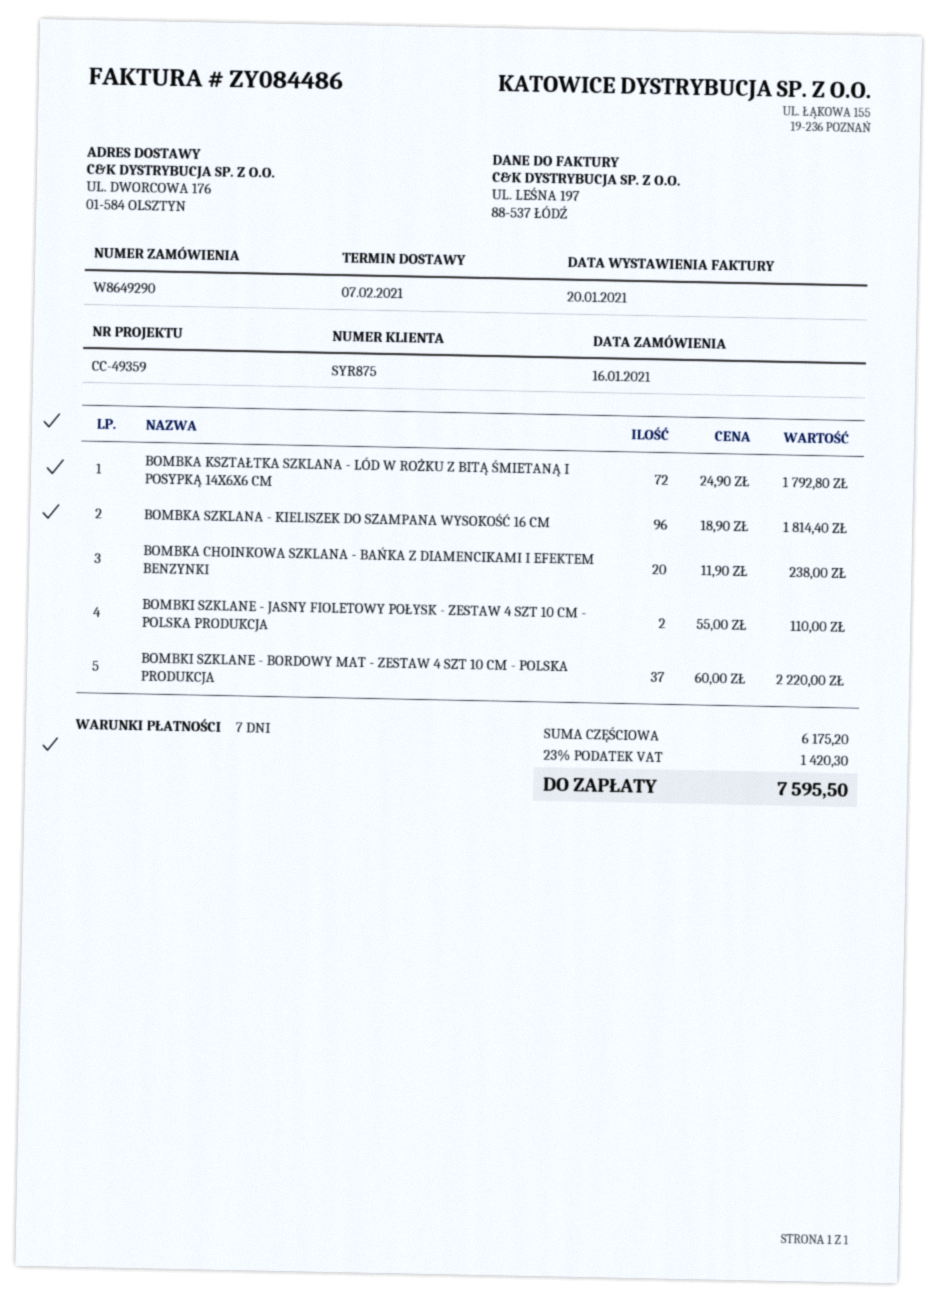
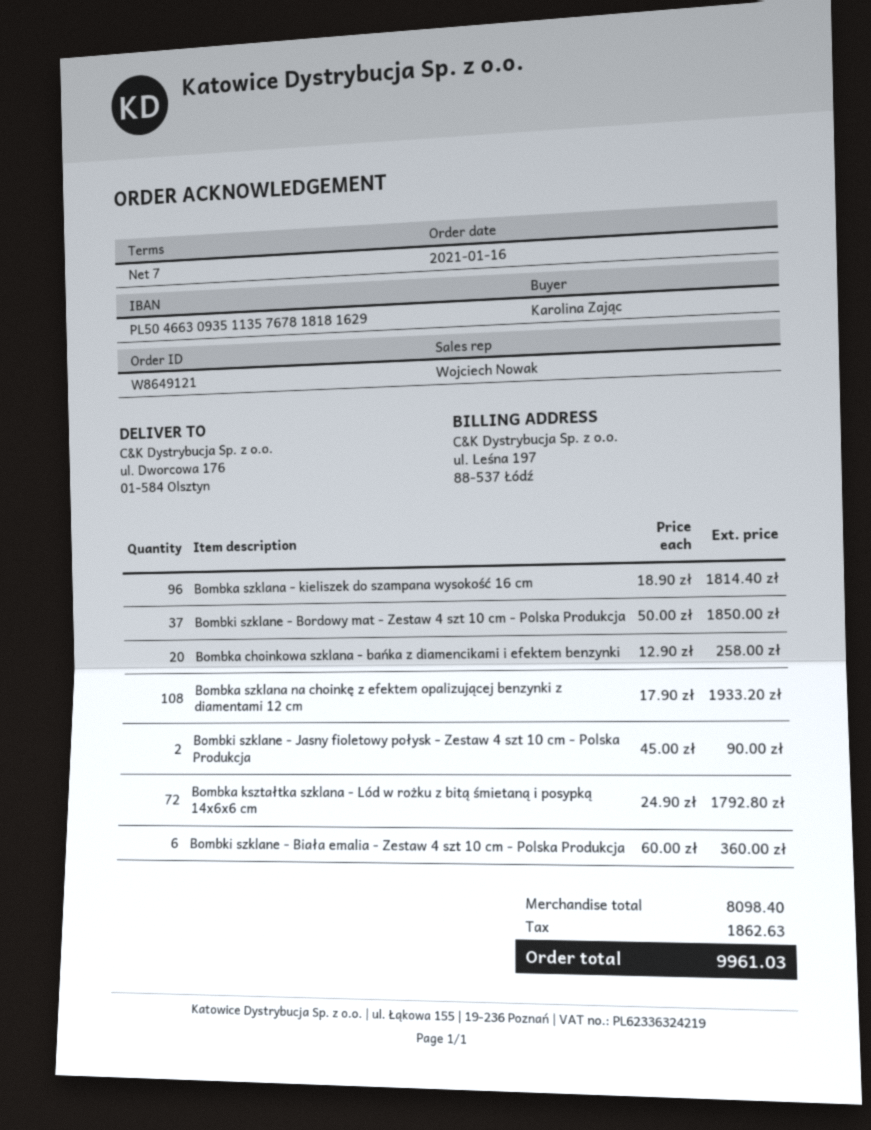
order number: W8649290 -> W8649121
BOMBKA CHOINKOWA SZKLANA - BAŃKA Z DIAMENCIKAMI I EFEKTEM BENZYNKI: 20 x 11.90 = 238.00 -> 20 x 12.90 = 258.00
BOMBKI SZKLANE - JASNY FIOLETOWY POŁYSK - ZESTAW 4 SZT 10 CM - POLSKA PRODUKCJA: 2 x 55.00 = 110.00 -> 2 x 45.00 = 90.00
BOMBKI SZKLANE - BORDOWY MAT - ZESTAW 4 SZT 10 CM - POLSKA PRODUKCJA: 37 x 60.00 = 2220.00 -> 37 x 50.00 = 1850.00
Bombka szklana na choinkę z efektem opalizującej benzynki z diamentami 12 cm: none -> 108 x 17.90 = 1933.20
Bombki szklane - Biała emalia - Zestaw 4 szt 10 cm - Polska Produkcja: none -> 6 x 60.00 = 360.00
subtotal: 6175.20 -> 8098.40
tax: 1420.30 -> 1862.63
total: 7595.50 -> 9961.03

